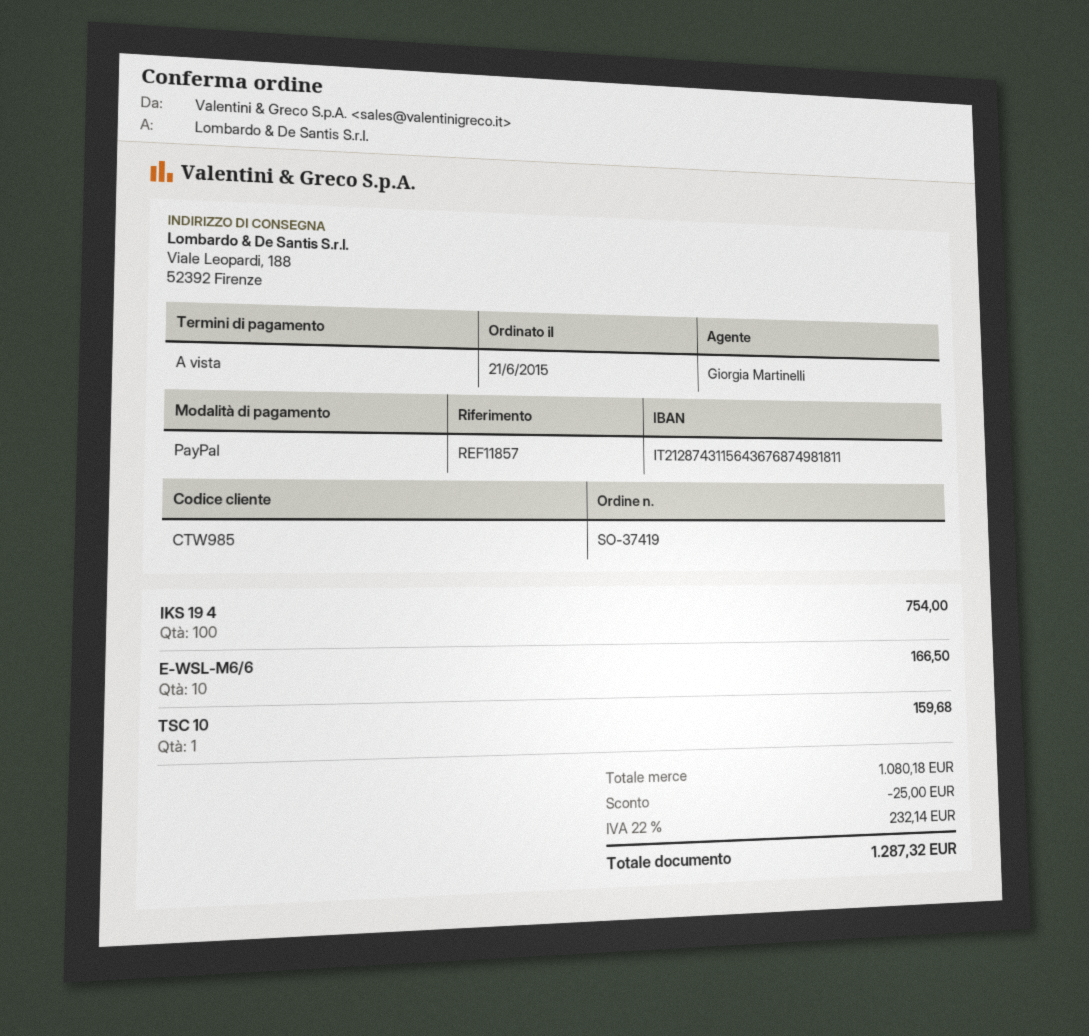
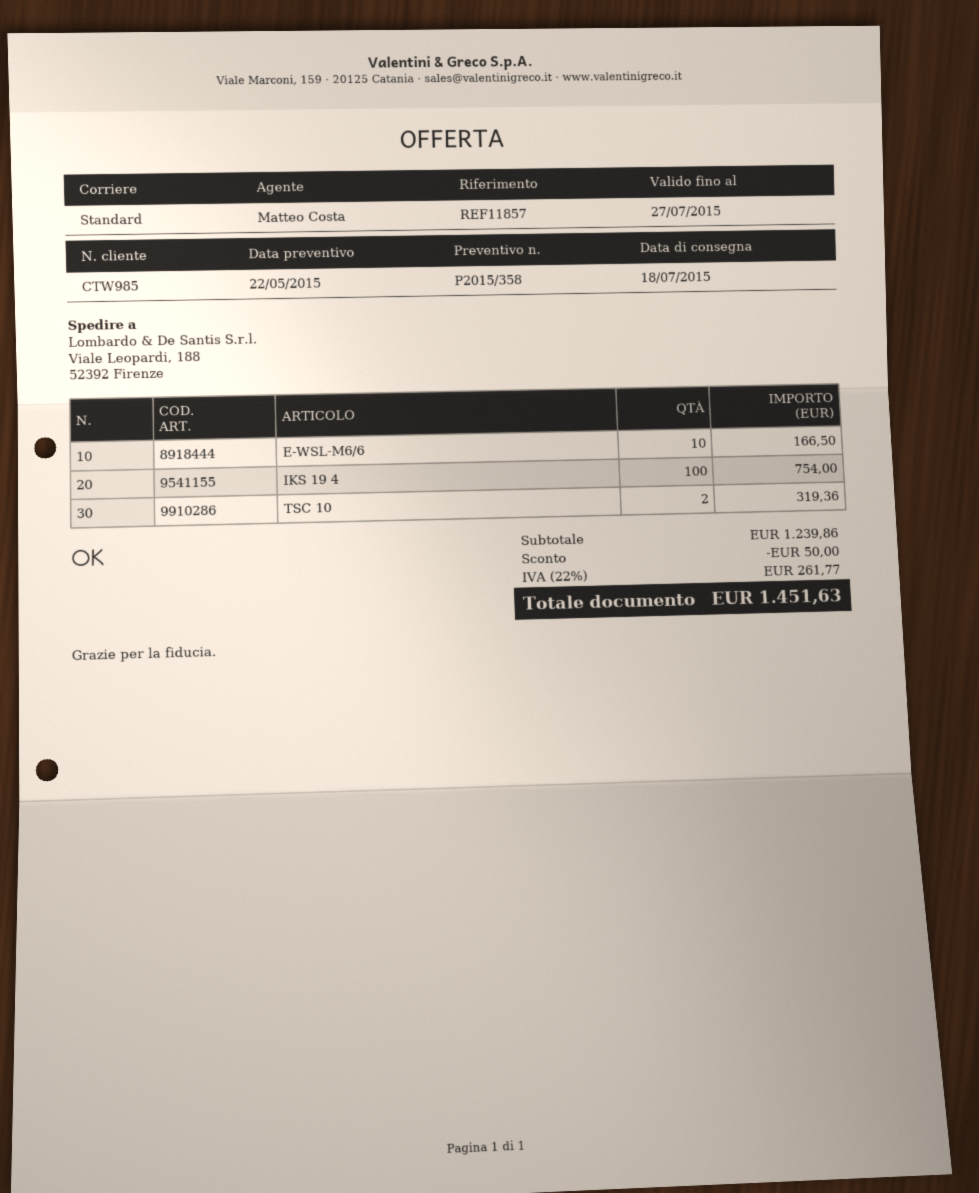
sales rep: Giorgia Martinelli -> Matteo Costa
TSC 10: 1 for 159.68 -> 2 for 319.36
subtotal: 1080.18 -> 1239.86
discount: 25.00 -> 50.00
tax: 22% = 232.14 -> 22% = 261.77
total: 1287.32 -> 1451.63

